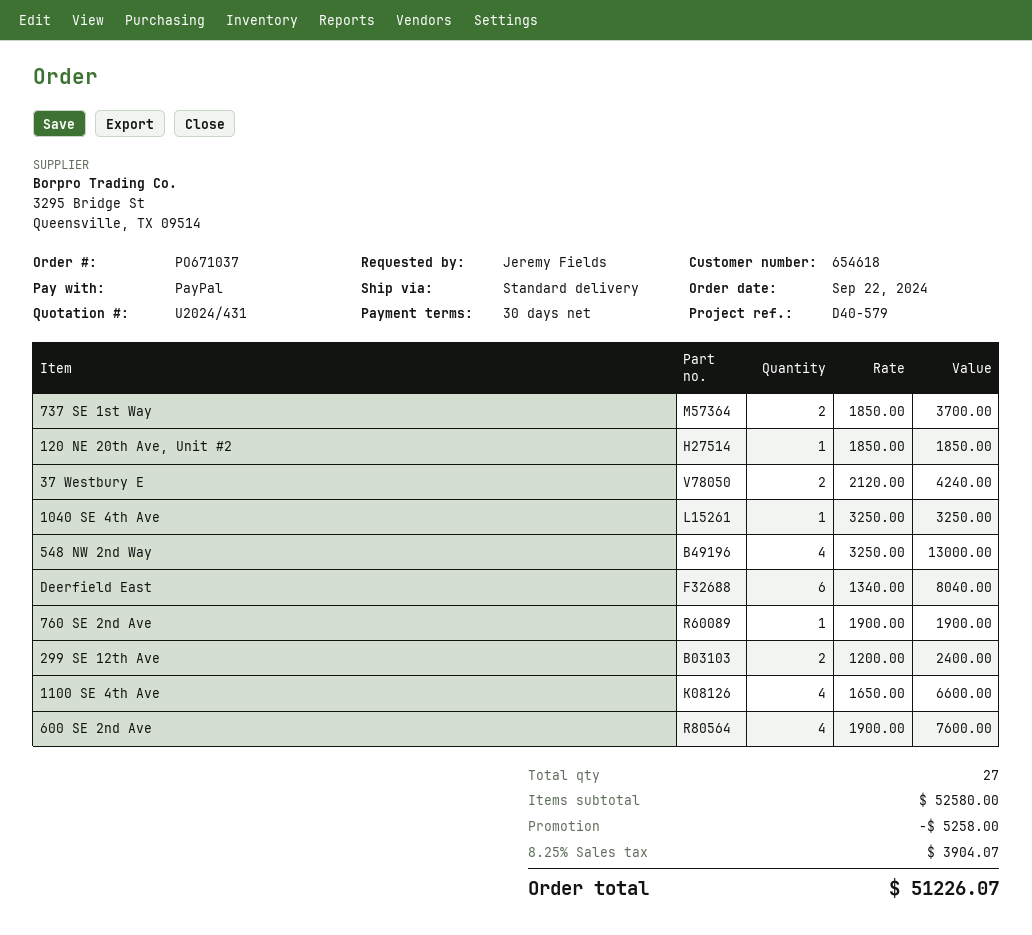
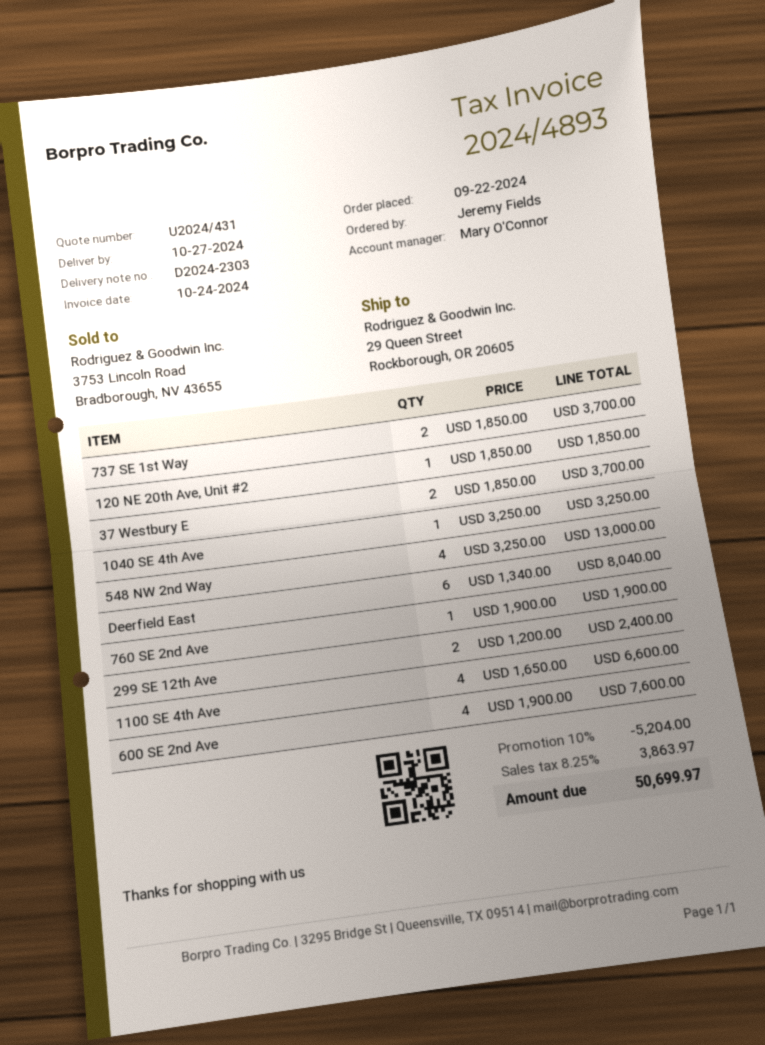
37 Westbury E: 2 x 2120.00 = 4240.00 -> 2 x 1850.00 = 3700.00
discount: 5258.00 -> 5204.00
tax: 8.25% = 3904.07 -> 8.25% = 3863.97
total: 51226.07 -> 50699.97

